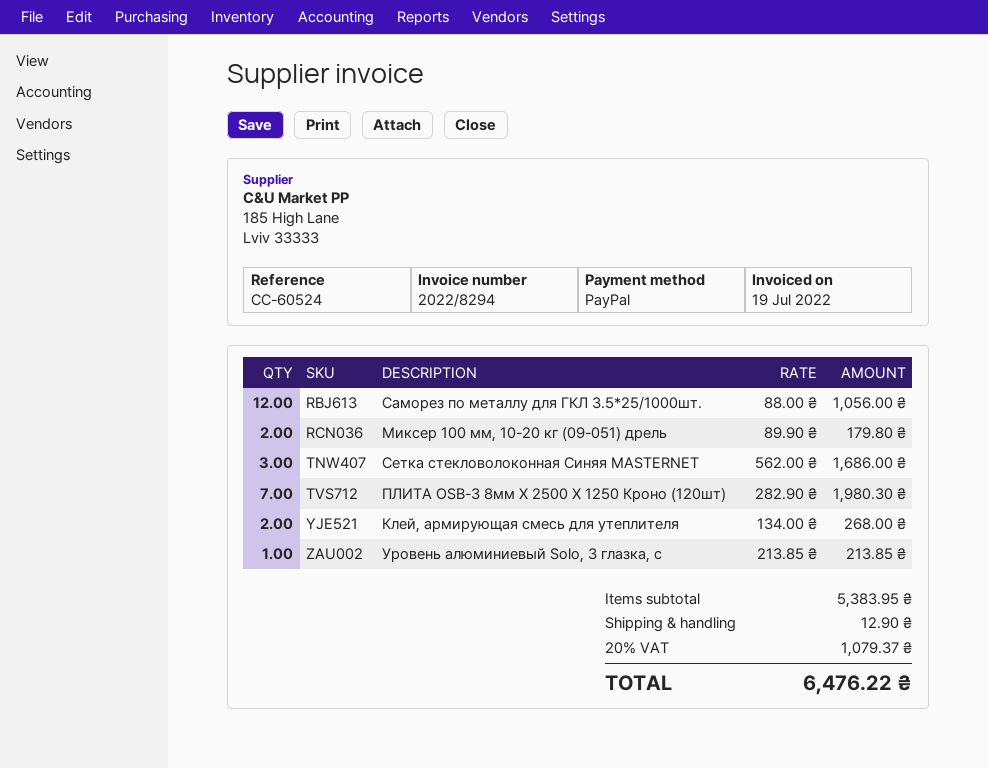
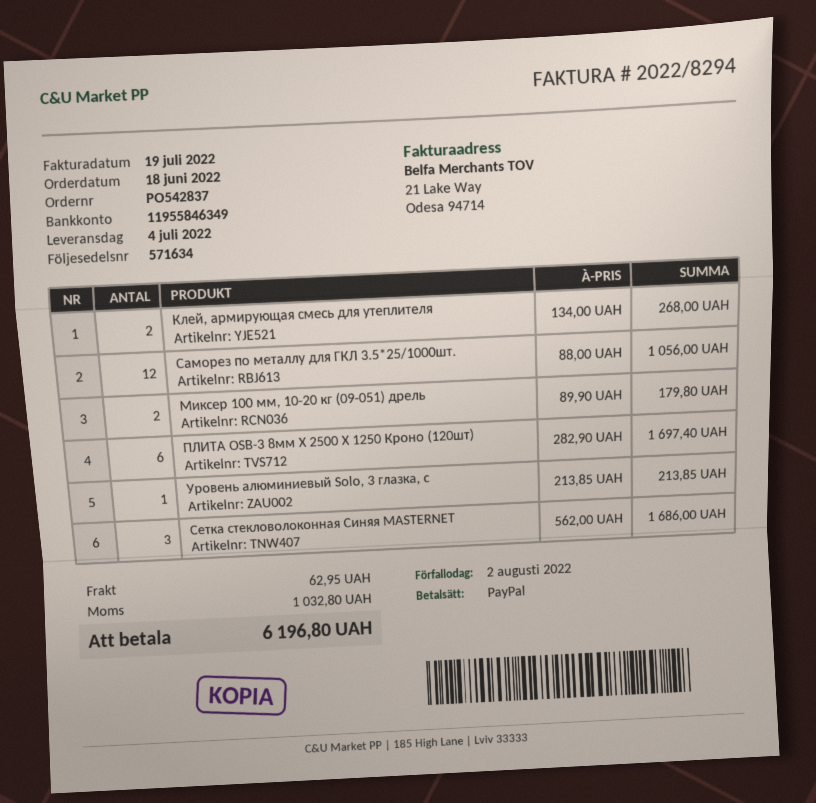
ПЛИТА OSB-3 8мм Х 2500 Х 1250 Кроно (120шт): 7 x 282.90 = 1980.30 -> 6 x 282.90 = 1697.40
shipping: 12.90 -> 62.95
tax: 1079.37 -> 1032.80
total: 6476.22 -> 6196.80

